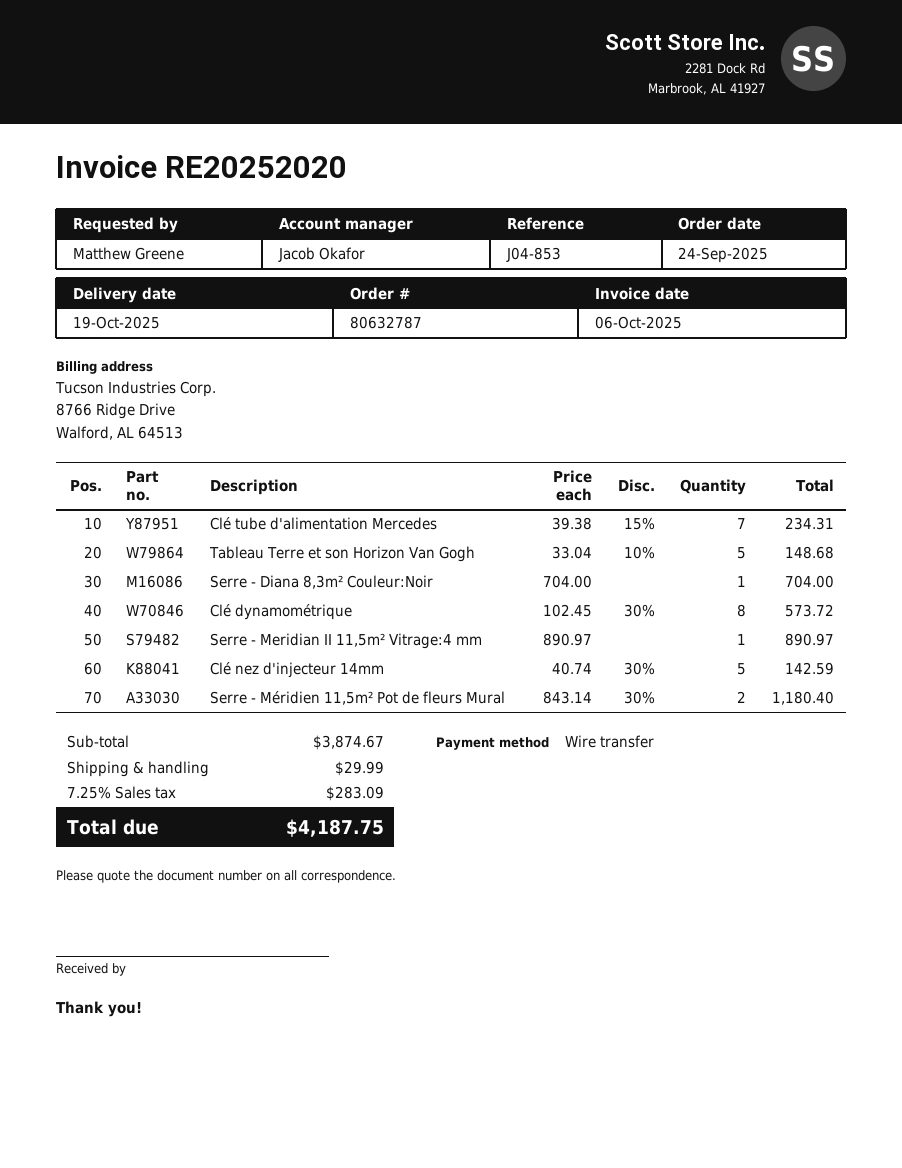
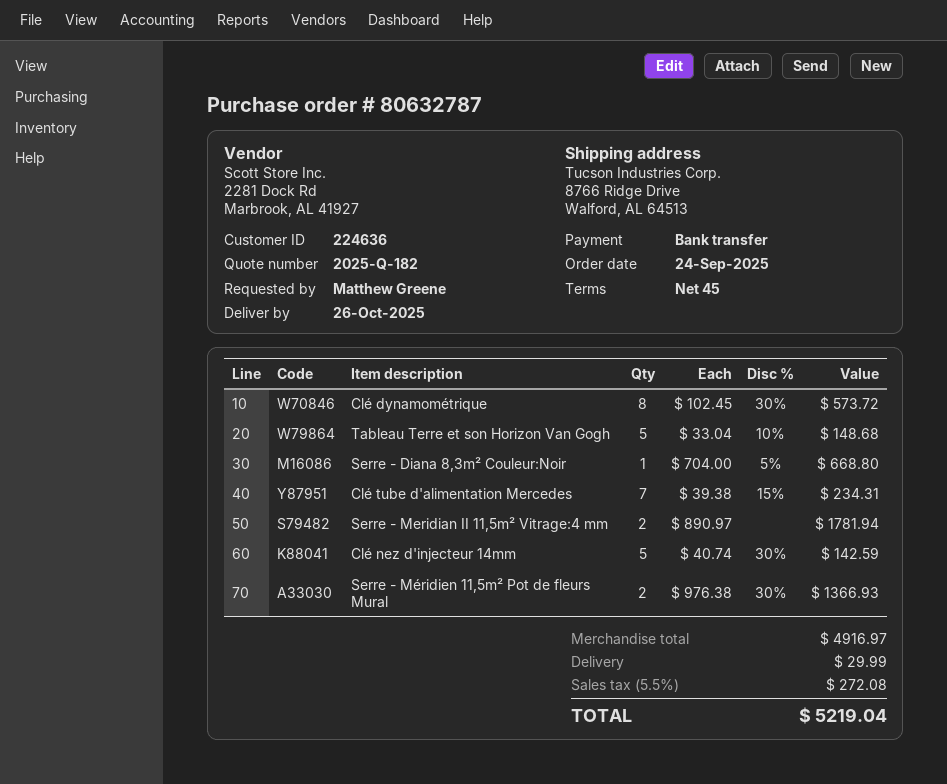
delivery date: 2025-10-19 -> 2025-10-26
Serre - Diana 8,3m² Couleur:Noir: 1 x 704.00 = 704.00 -> 1 x 704.00 - 5% = 668.80
Serre - Meridian II 11,5m² Vitrage:4 mm: 1 x 890.97 = 890.97 -> 2 x 890.97 = 1781.94
Serre - Méridien 11,5m² Pot de fleurs Mural: 2 x 843.14 - 30% = 1180.40 -> 2 x 976.38 - 30% = 1366.93
subtotal: 3874.67 -> 4916.97
tax: 7.25% = 283.09 -> 5.5% = 272.08
total: 4187.75 -> 5219.04

